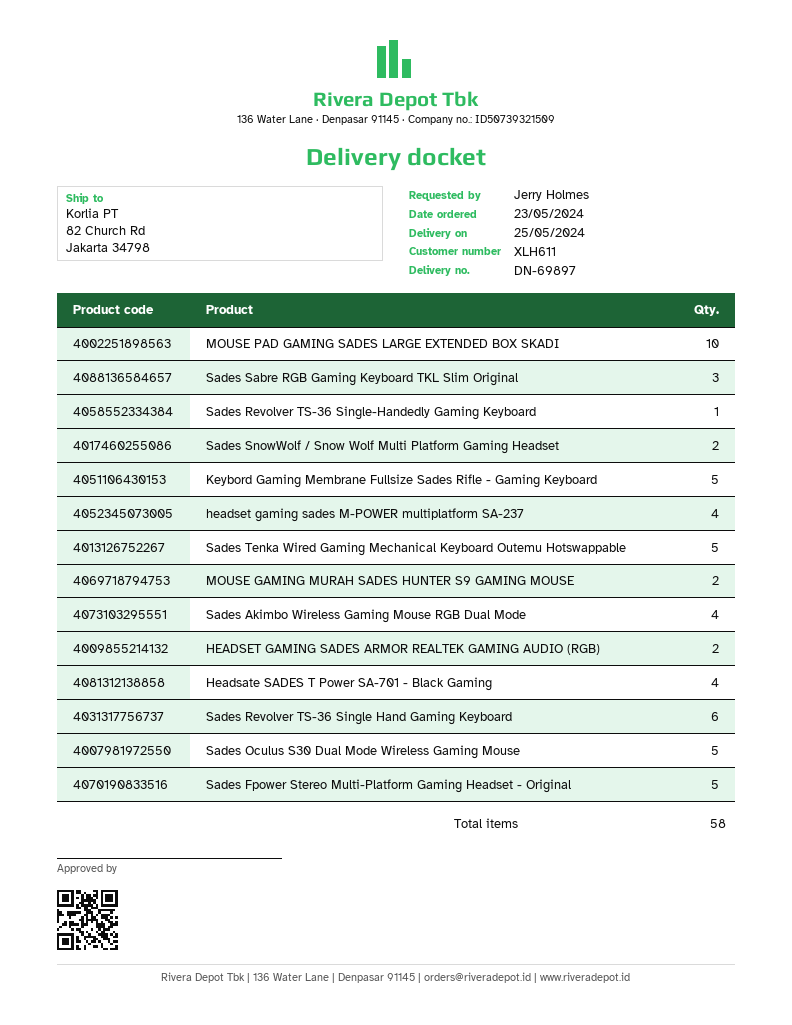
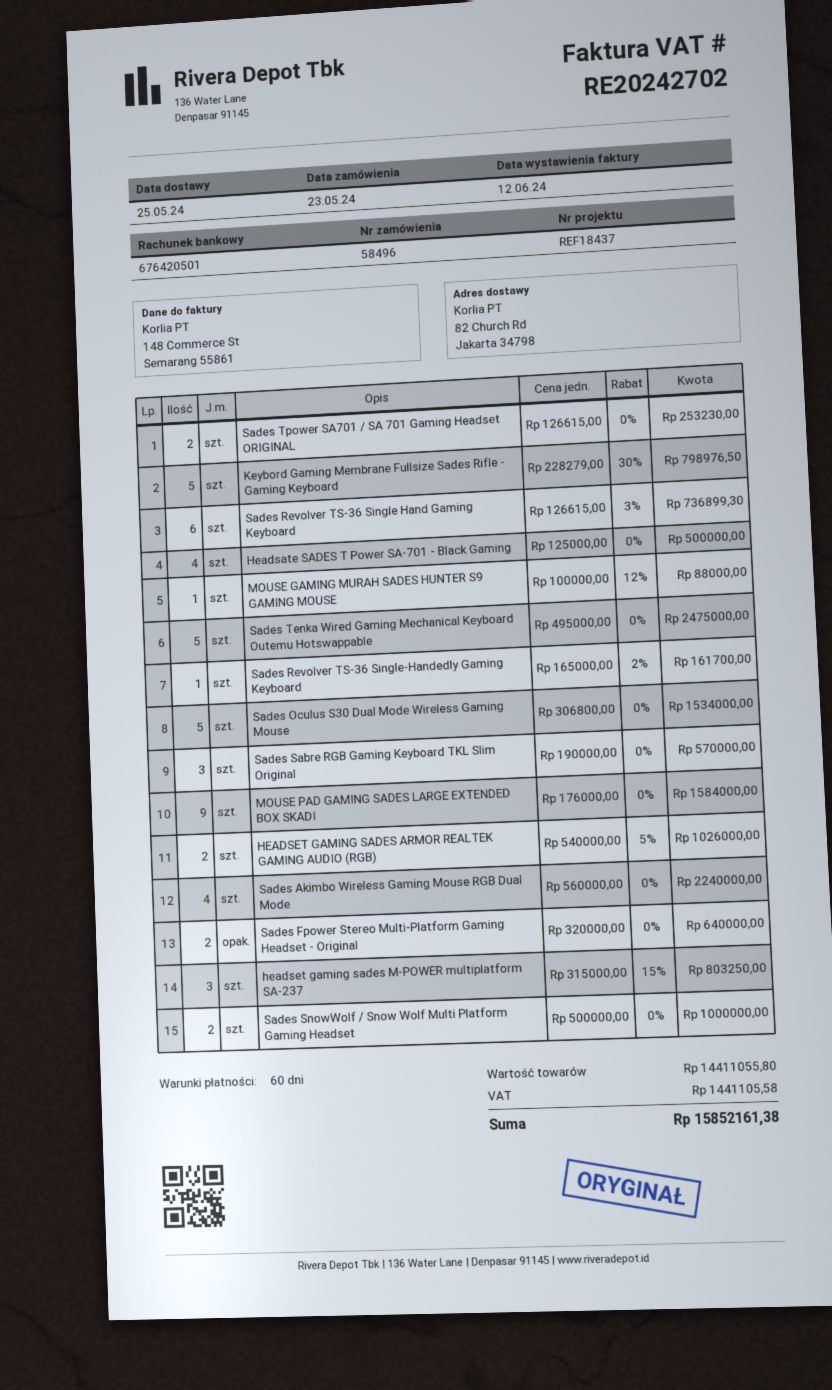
MOUSE PAD GAMING SADES LARGE EXTENDED BOX SKADI: 10 -> 9
headset gaming sades M-POWER multiplatform SA-237: 4 -> 3
MOUSE GAMING MURAH SADES HUNTER S9 GAMING MOUSE: 2 -> 1
Sades Fpower Stereo Multi-Platform Gaming Headset - Original: 5 -> 2
Sades Tpower SA701 / SA 701 Gaming Headset ORIGINAL: none -> 2

